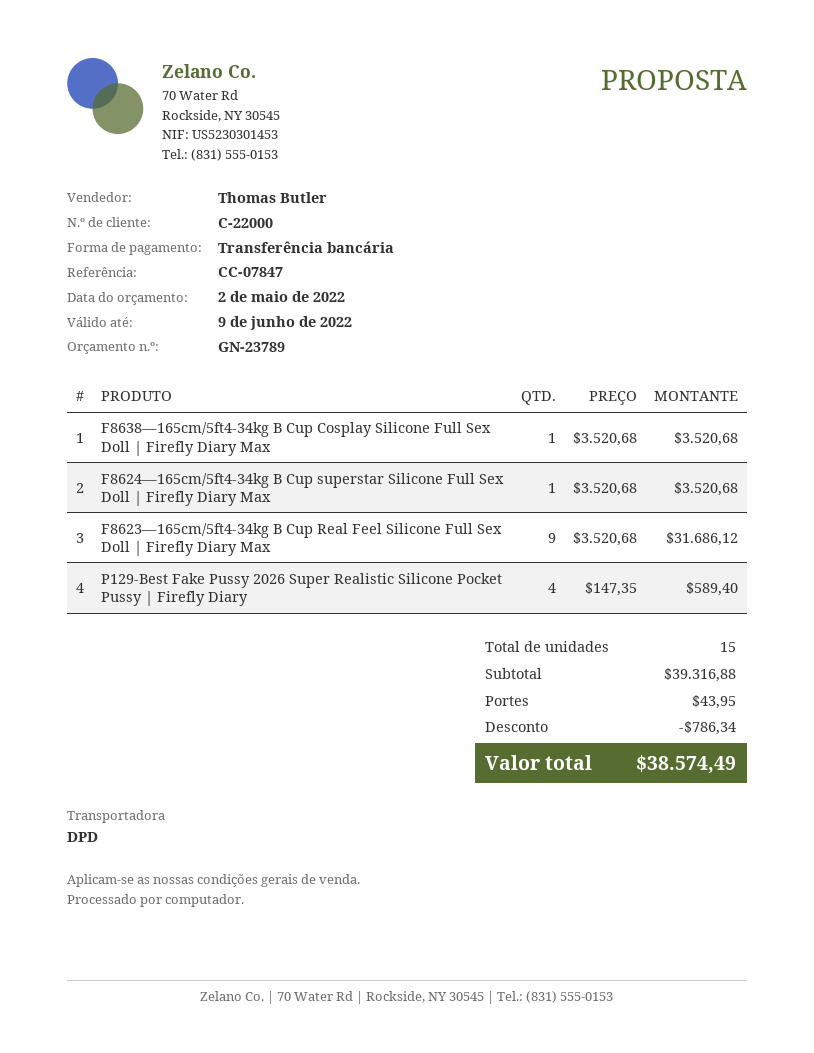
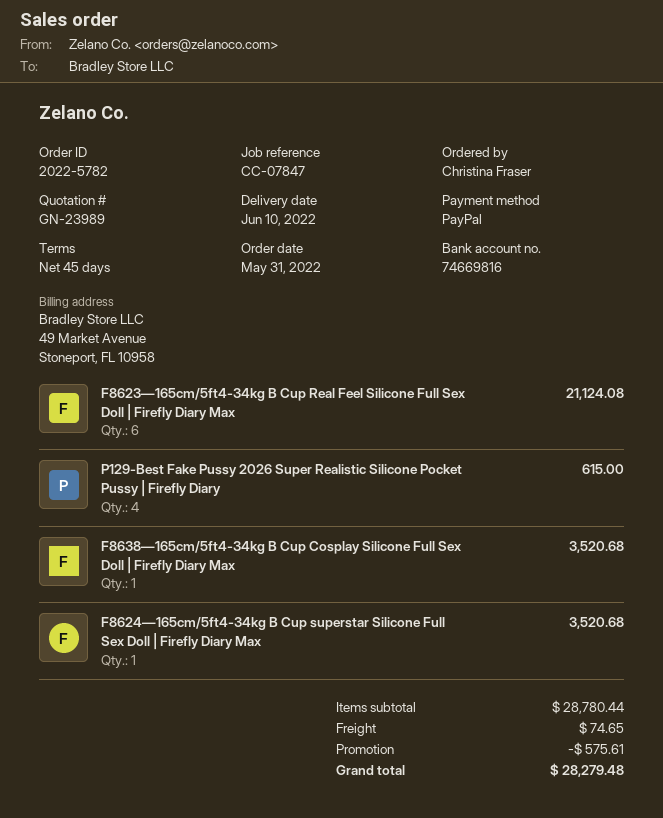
quote number: GN-23789 -> GN-23989
payment method: bank transfer -> PayPal
F8623—165cm/5ft4-34kg B Cup Real Feel Silicone Full Sex Doll | Firefly Diary Max: 9 for 31686.12 -> 6 for 21124.08
P129-Best Fake Pussy 2026 Super Realistic Silicone Pocket Pussy | Firefly Diary: 4 for 589.40 -> 4 for 615.00
subtotal: 39316.88 -> 28780.44
discount: 786.34 -> 575.61
shipping: 43.95 -> 74.65
total: 38574.49 -> 28279.48

